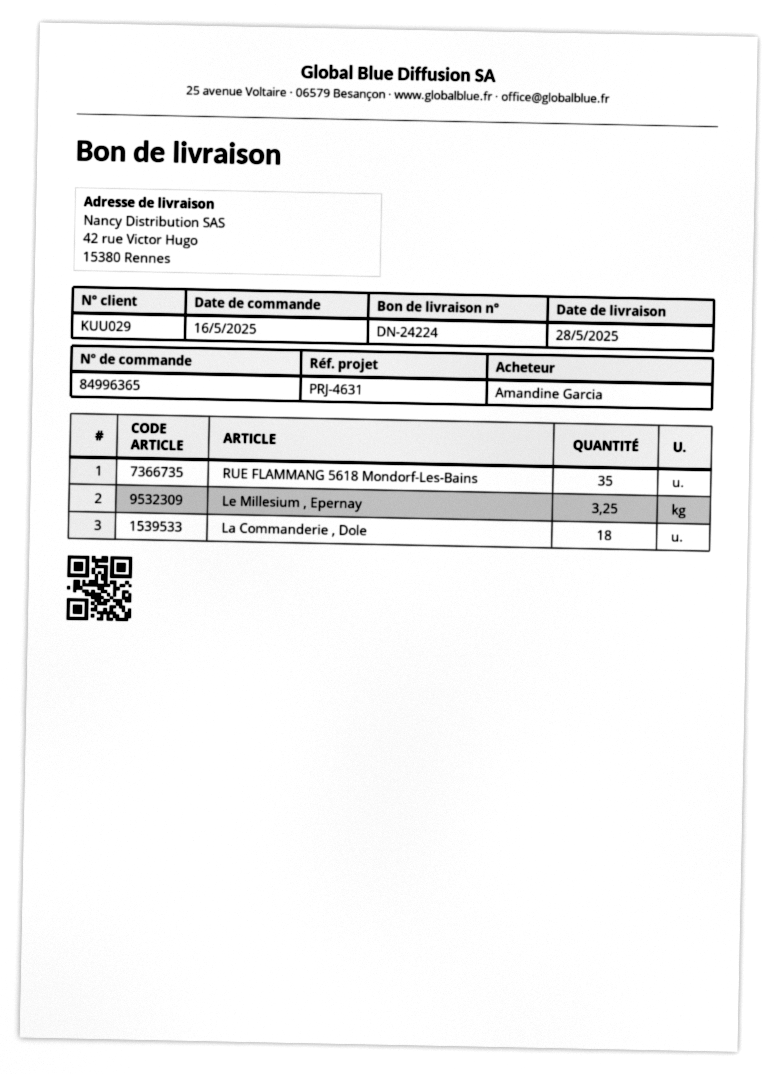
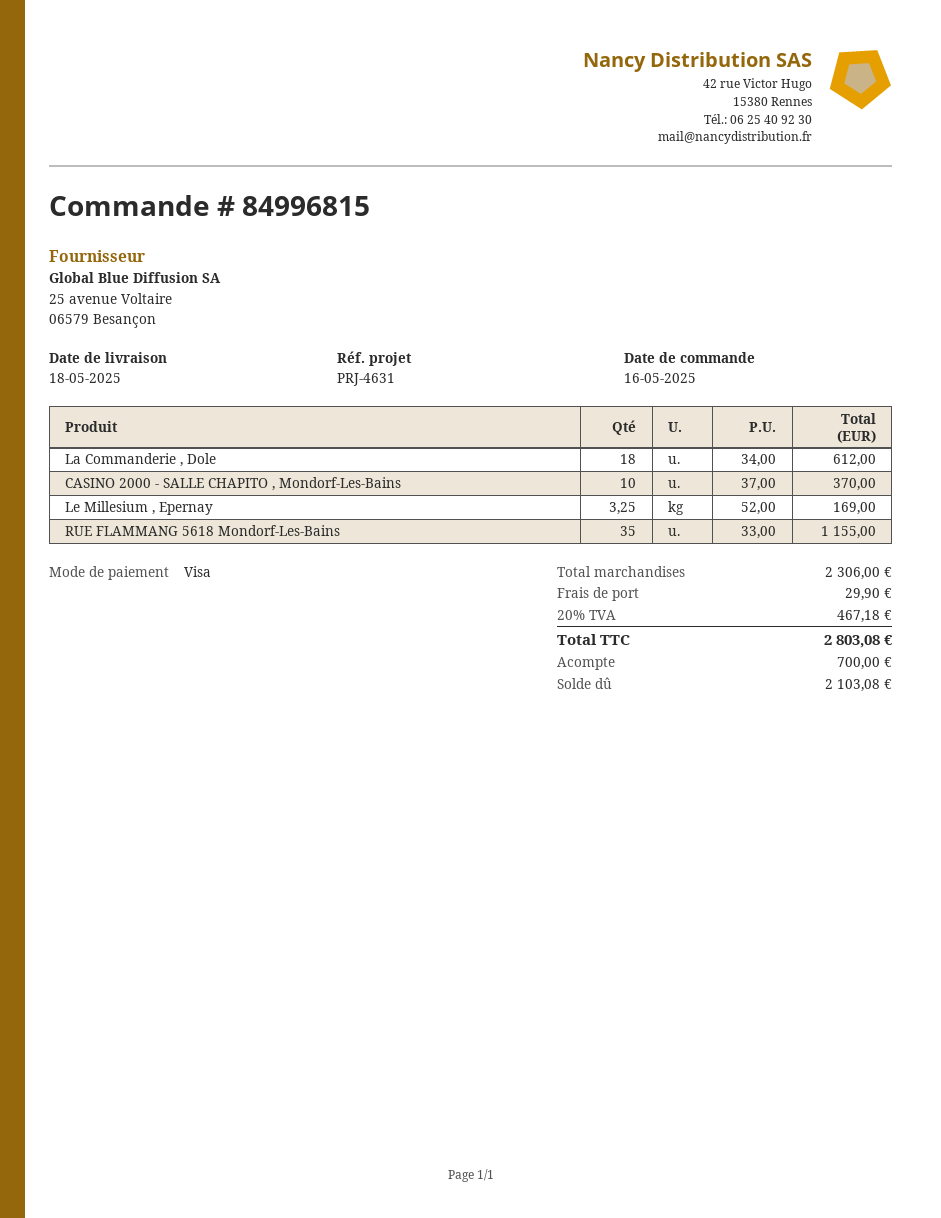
order number: 84996365 -> 84996815
delivery date: 2025-05-28 -> 2025-05-18
CASINO 2000 - SALLE CHAPITO , Mondorf-Les-Bains: none -> 10

